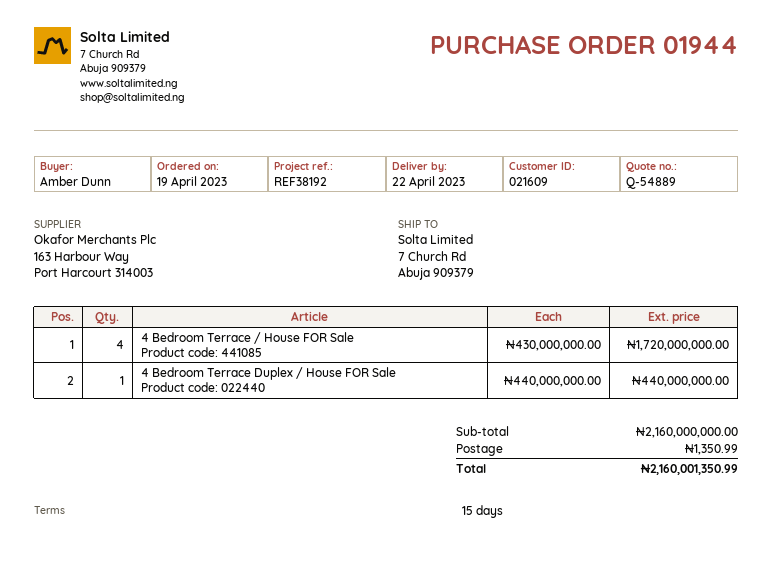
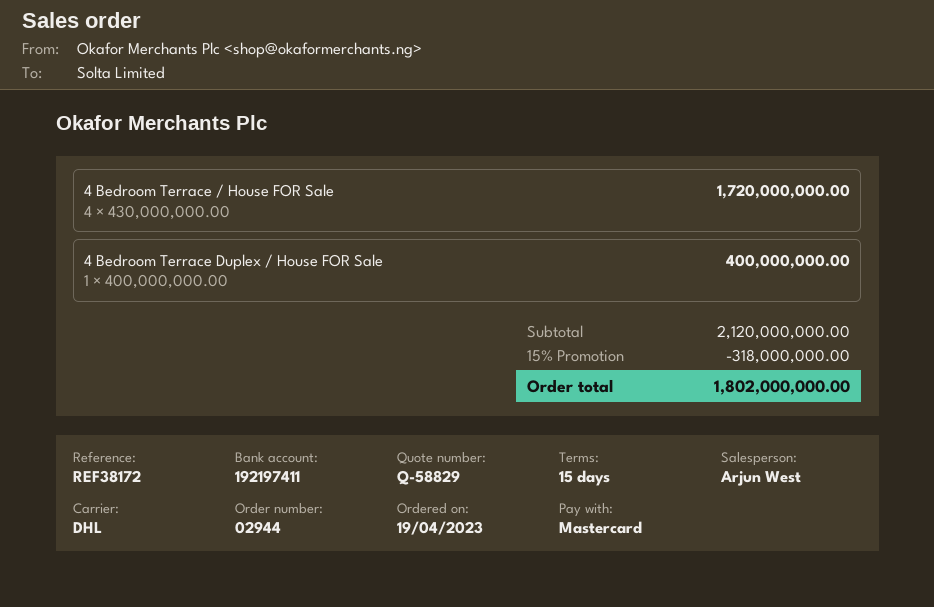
quote number: Q-54889 -> Q-58829
order number: 01944 -> 02944
reference: REF38192 -> REF38172
4 Bedroom Terrace Duplex / House FOR Sale: 1 x 440000000.00 = 440000000.00 -> 1 x 400000000.00 = 400000000.00
subtotal: 2160000000.00 -> 2120000000.00
discount: none -> 15% = 318000000.00
shipping: 1350.99 -> none
total: 2160001350.99 -> 1802000000.00

